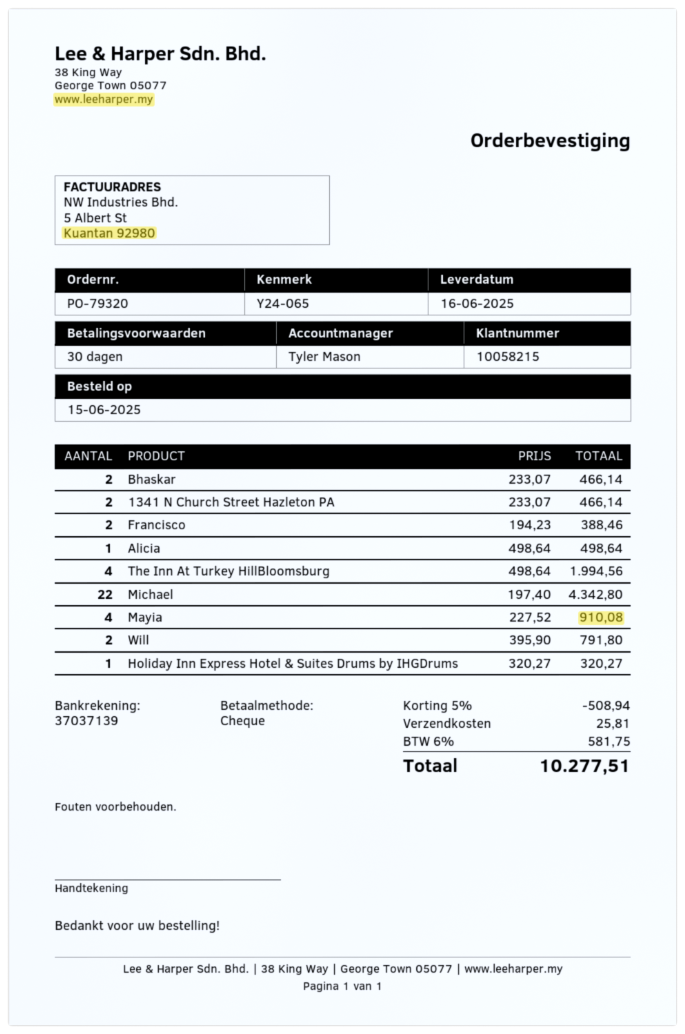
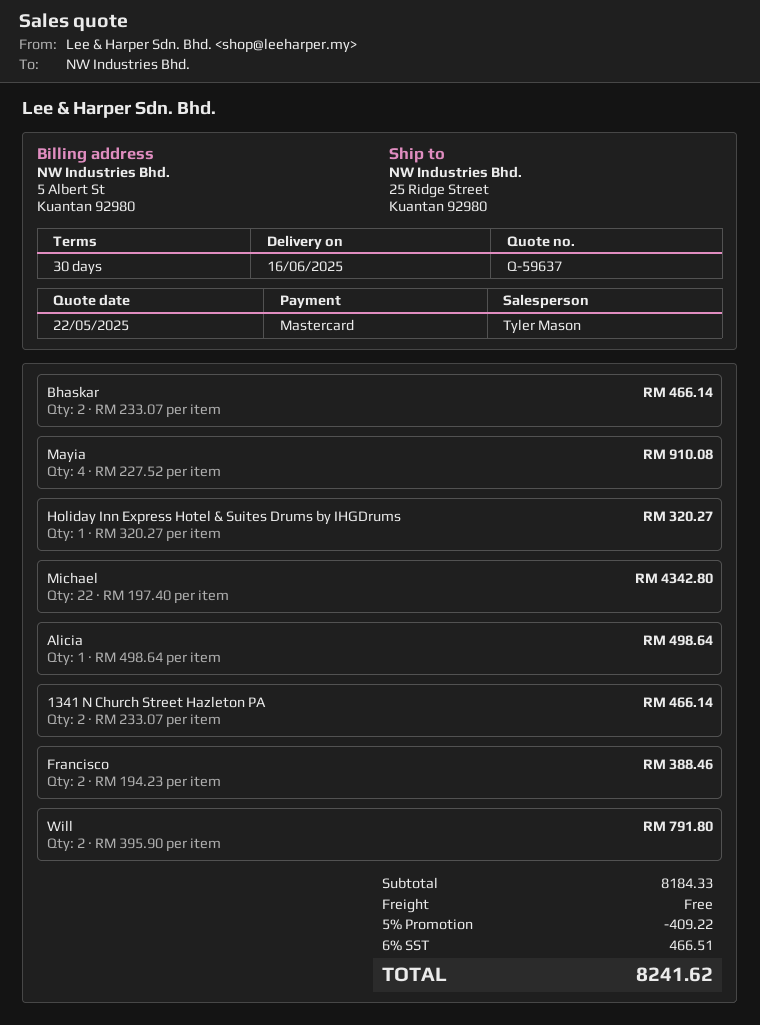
payment method: cheque -> Mastercard
The Inn At Turkey HillBloomsburg: 4 x 498.64 = 1994.56 -> none
discount: 5% = 508.94 -> 5% = 409.22
shipping: 25.81 -> 0.00
tax: 6% = 581.75 -> 6% = 466.51
total: 10277.51 -> 8241.62

